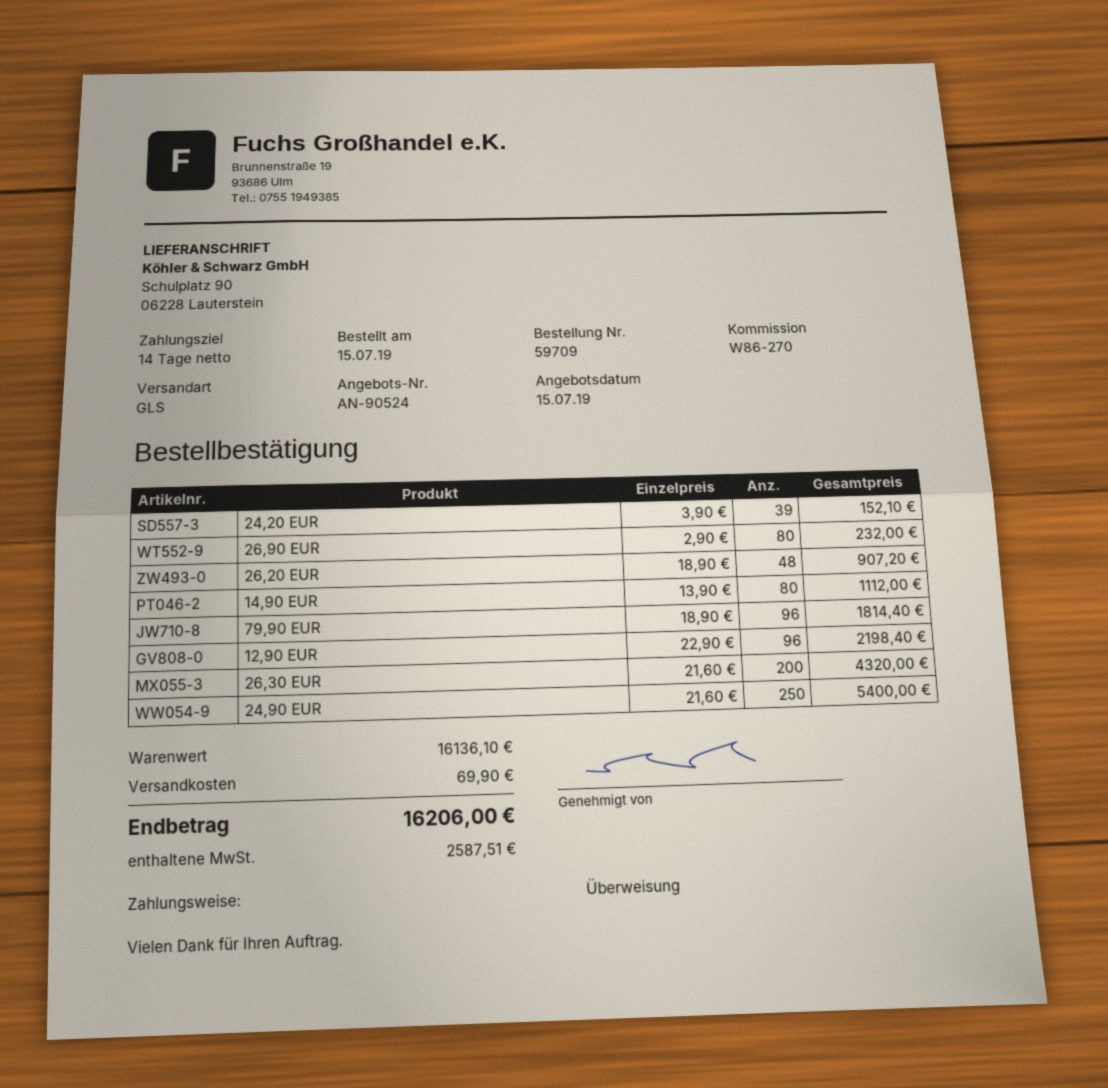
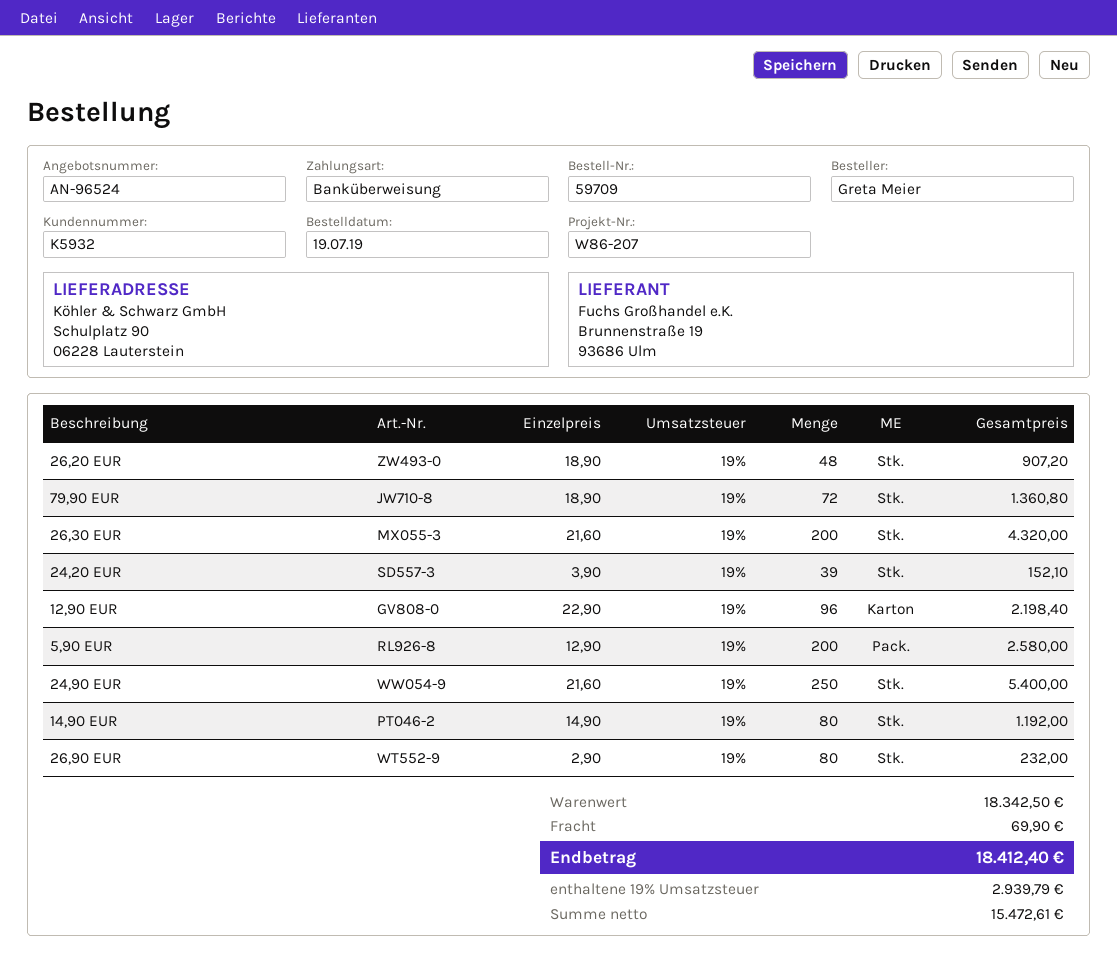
quote number: AN-90524 -> AN-96524
order date: 2019-07-15 -> 2019-07-19
reference: W86-270 -> W86-207
14,90 EUR: 80 x 13.90 = 1112.00 -> 80 x 14.90 = 1192.00
79,90 EUR: 96 x 18.90 = 1814.40 -> 72 x 18.90 = 1360.80
5,90 EUR: none -> 200 x 12.90 = 2580.00
subtotal: 16136.10 -> 18342.50
tax: 2587.51 -> 2939.79
total: 16206.00 -> 18412.40

